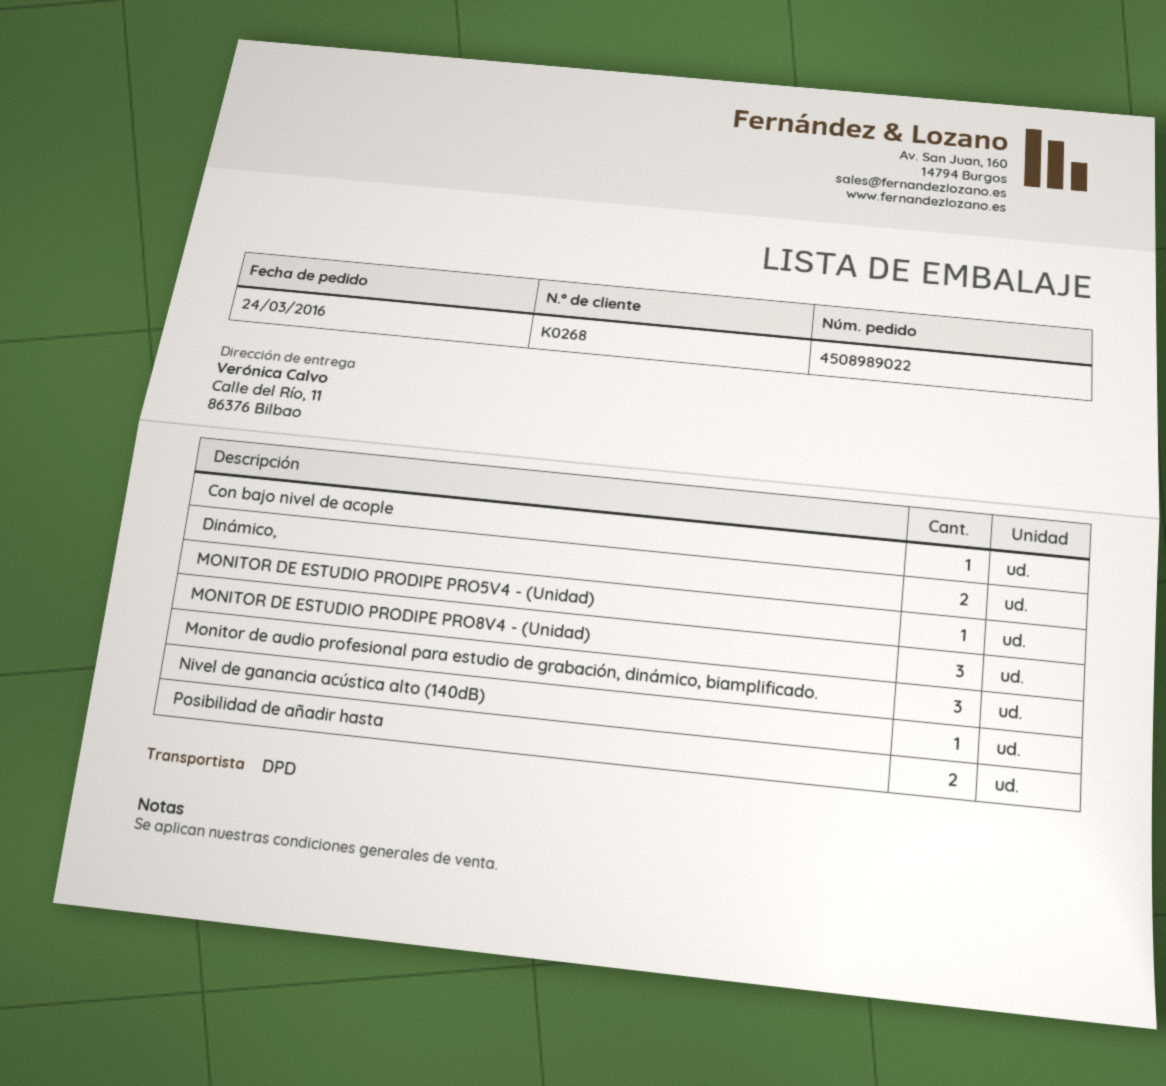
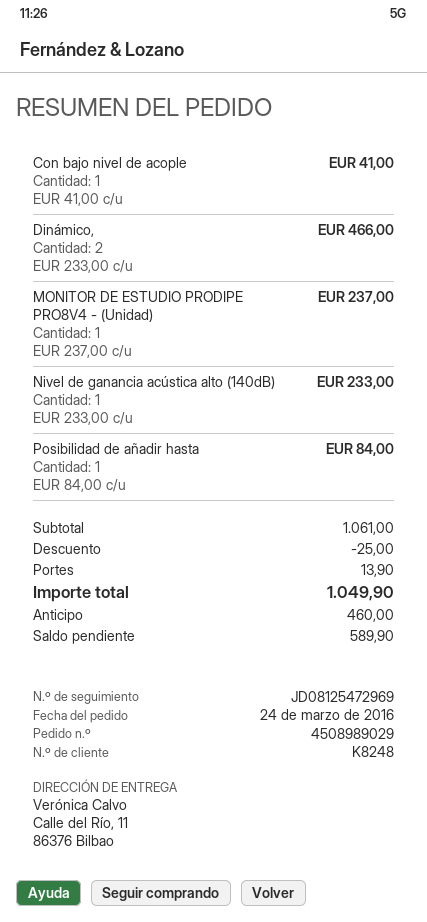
order number: 4508989022 -> 4508989029
customer number: K0268 -> K8248
MONITOR DE ESTUDIO PRODIPE PRO5V4 - (Unidad): 1 -> none
MONITOR DE ESTUDIO PRODIPE PRO8V4 - (Unidad): 3 -> 1
Monitor de audio profesional para estudio de grabación, dinámico, biamplificado.: 3 -> none
Posibilidad de añadir hasta: 2 -> 1

